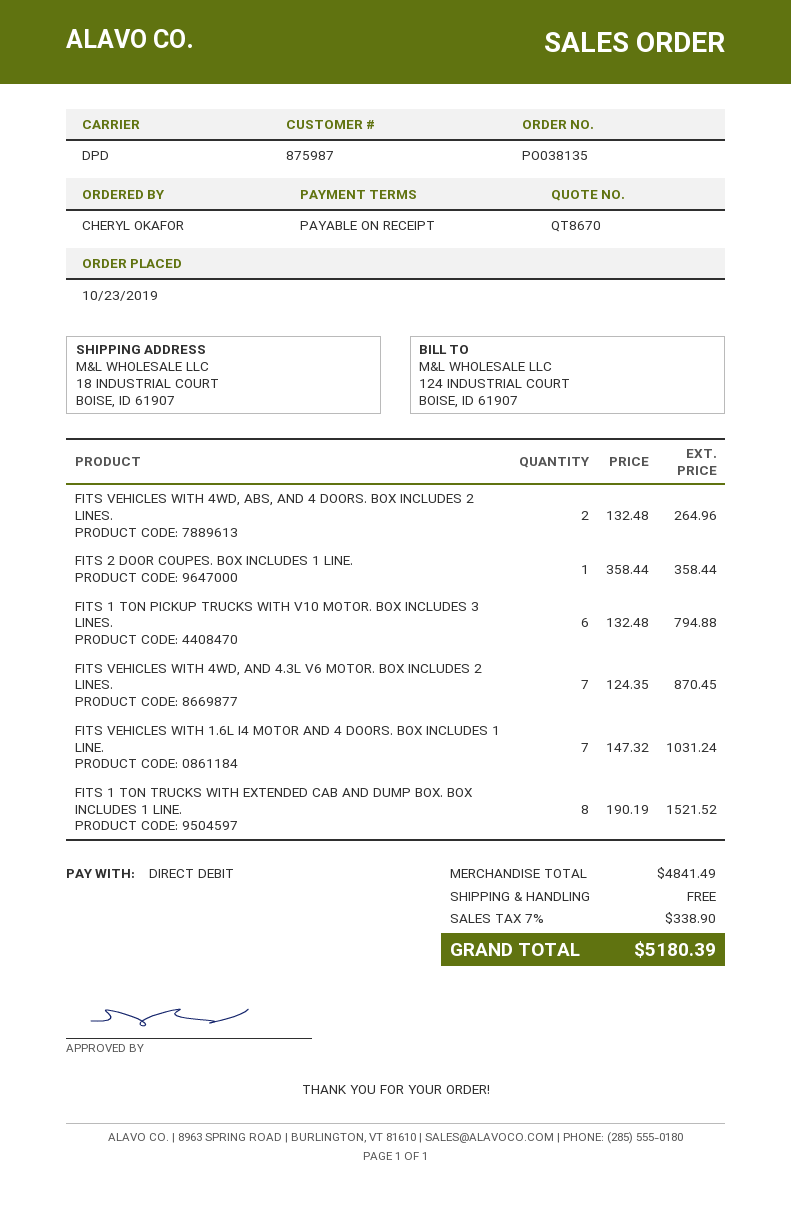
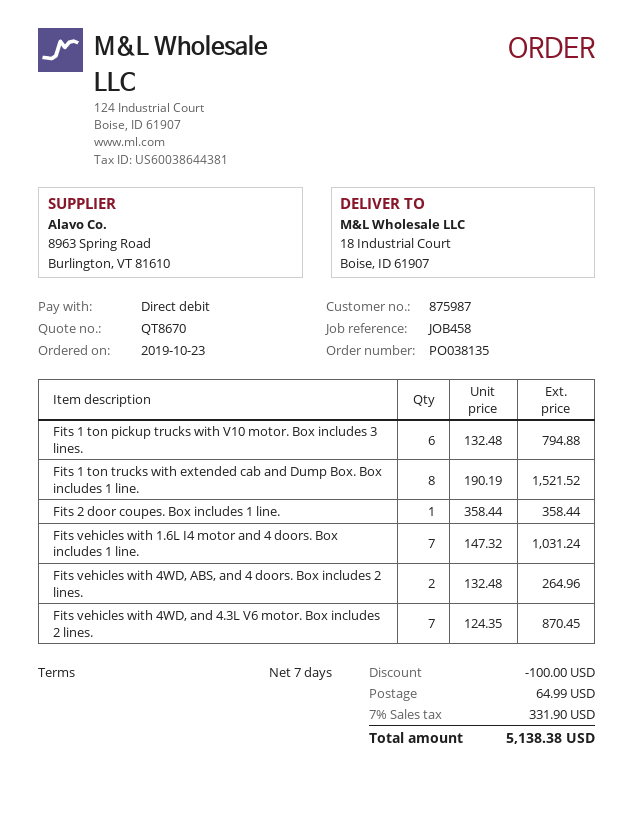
payment terms: on receipt -> 7 days
discount: none -> 100.00
shipping: 0.00 -> 64.99
tax: 7% = 338.90 -> 7% = 331.90
total: 5180.39 -> 5138.38

